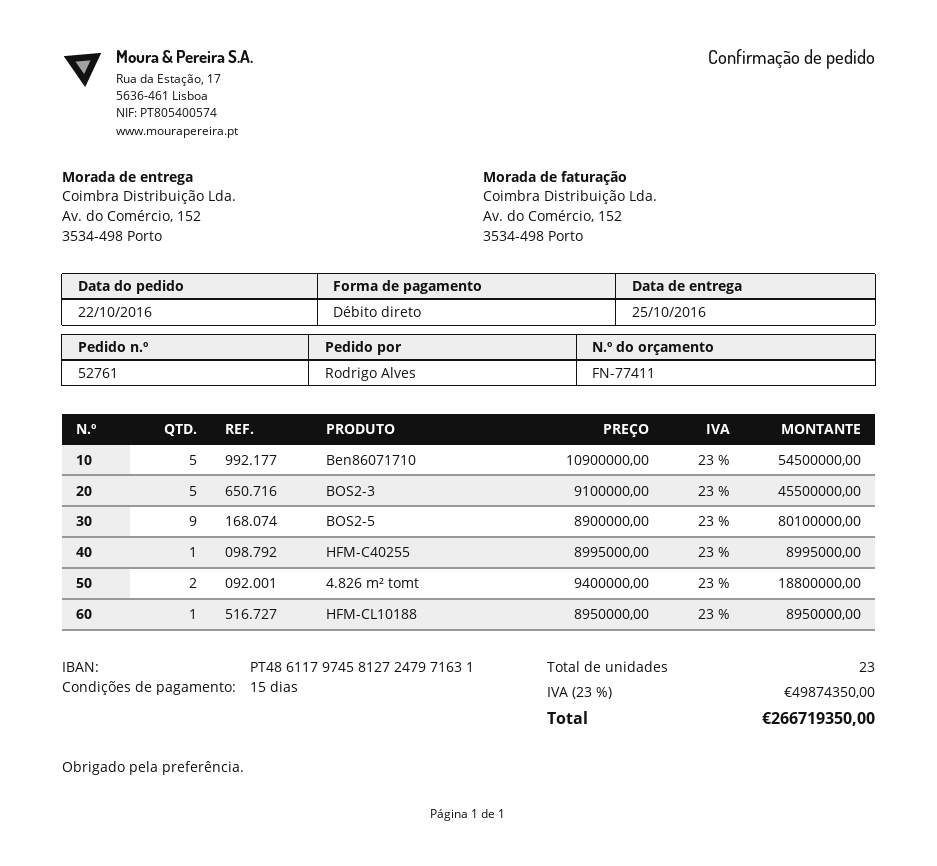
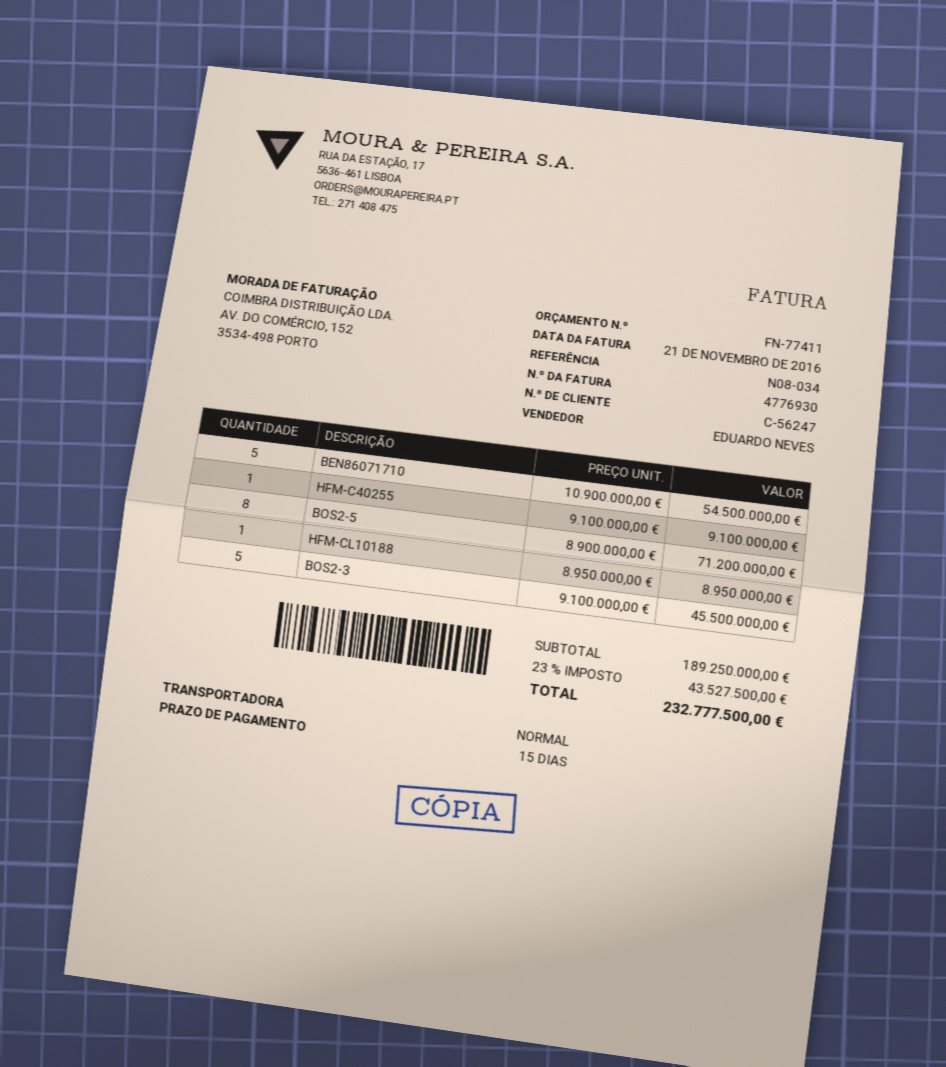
BOS2-5: 9 x 8900000.00 = 80100000.00 -> 8 x 8900000.00 = 71200000.00
HFM-C40255: 1 x 8995000.00 = 8995000.00 -> 1 x 9100000.00 = 9100000.00
4.826 m² tomt: 2 x 9400000.00 = 18800000.00 -> none
tax: 23% = 49874350.00 -> 23% = 43527500.00
total: 266719350.00 -> 232777500.00

